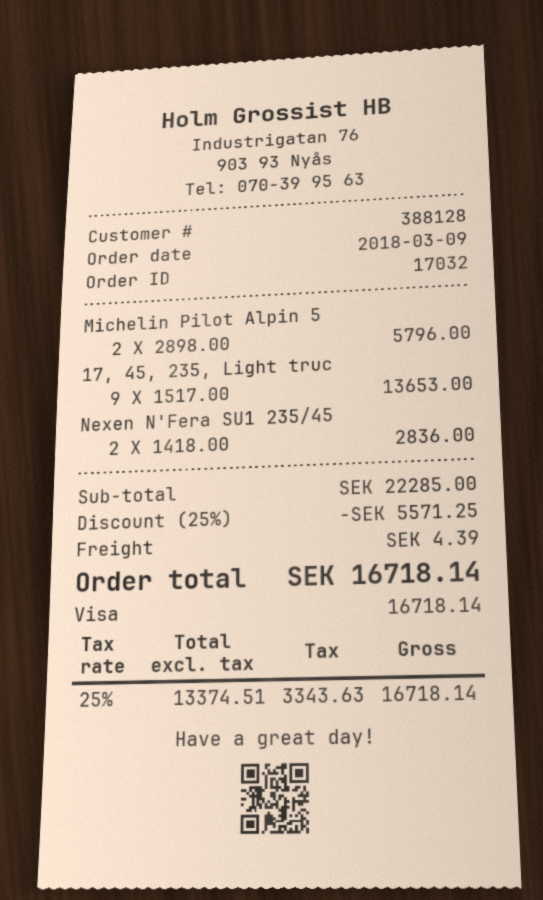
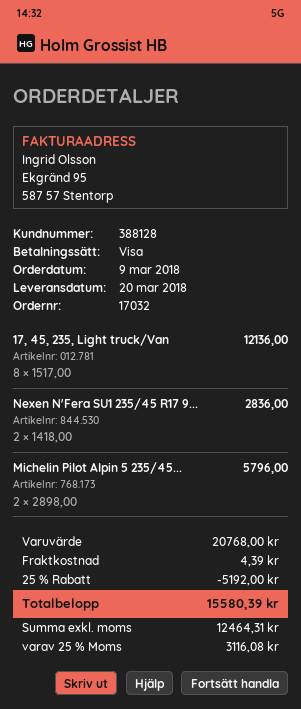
17, 45, 235, Light truc: 9 x 1517.00 = 13653.00 -> 8 x 1517.00 = 12136.00
subtotal: 22285.00 -> 20768.00
discount: 25% = 5571.25 -> 25% = 5192.00
net: 13374.51 -> 12464.31
tax: 25% = 3343.63 -> 25% = 3116.08
total: 16718.14 -> 15580.39

